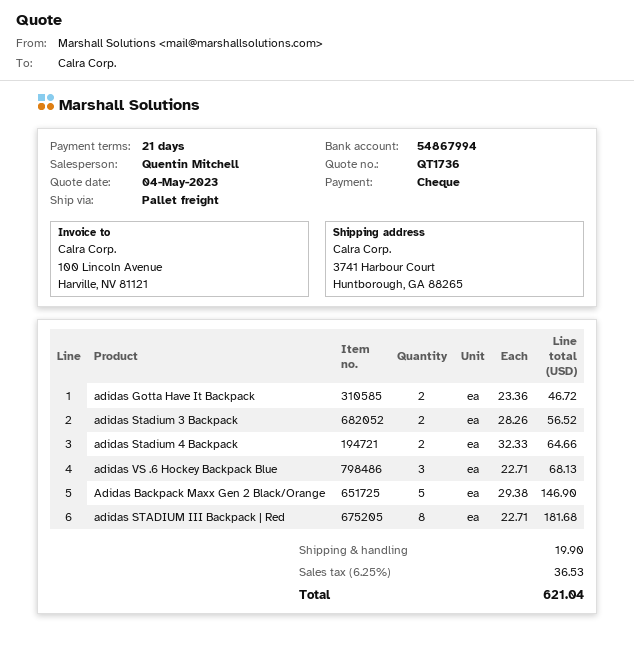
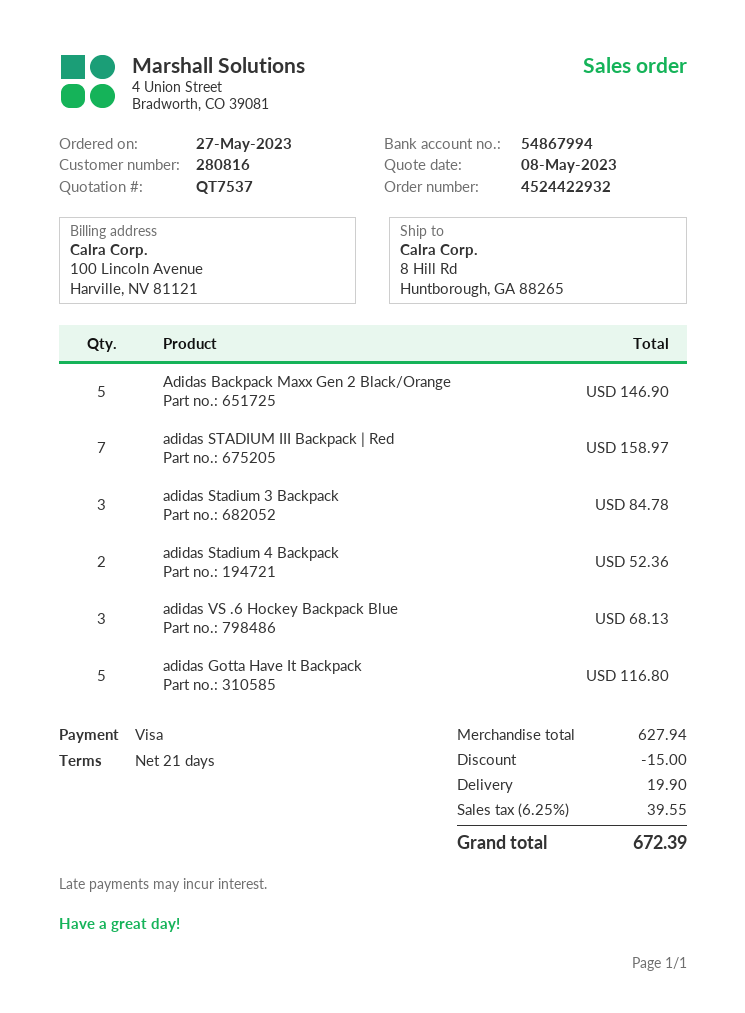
quote number: QT1736 -> QT7537
quote date: 2023-05-04 -> 2023-05-08
payment method: cheque -> Visa
ship to: 3741 Harbour Court, Huntborough, GA 88265 -> 8 Hill Rd, Huntborough, GA 88265
adidas Gotta Have It Backpack: 2 for 46.72 -> 5 for 116.80
adidas Stadium 3 Backpack: 2 for 56.52 -> 3 for 84.78
adidas Stadium 4 Backpack: 2 for 64.66 -> 2 for 52.36
adidas STADIUM III Backpack | Red: 8 for 181.68 -> 7 for 158.97
discount: none -> 15.00
tax: 6.25% = 36.53 -> 6.25% = 39.55
total: 621.04 -> 672.39

